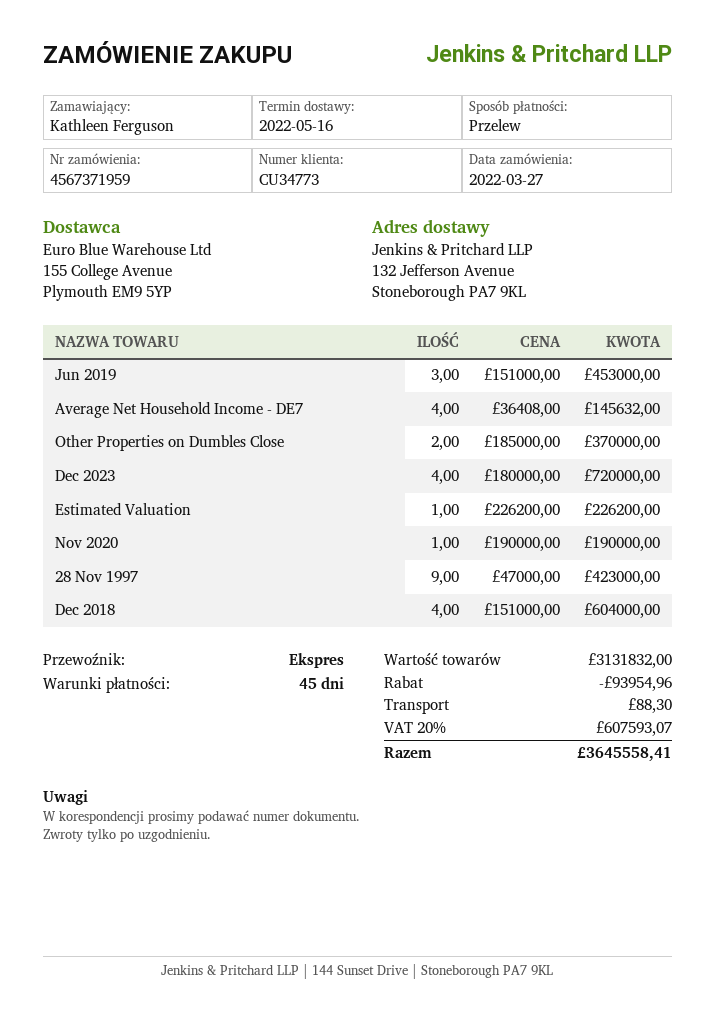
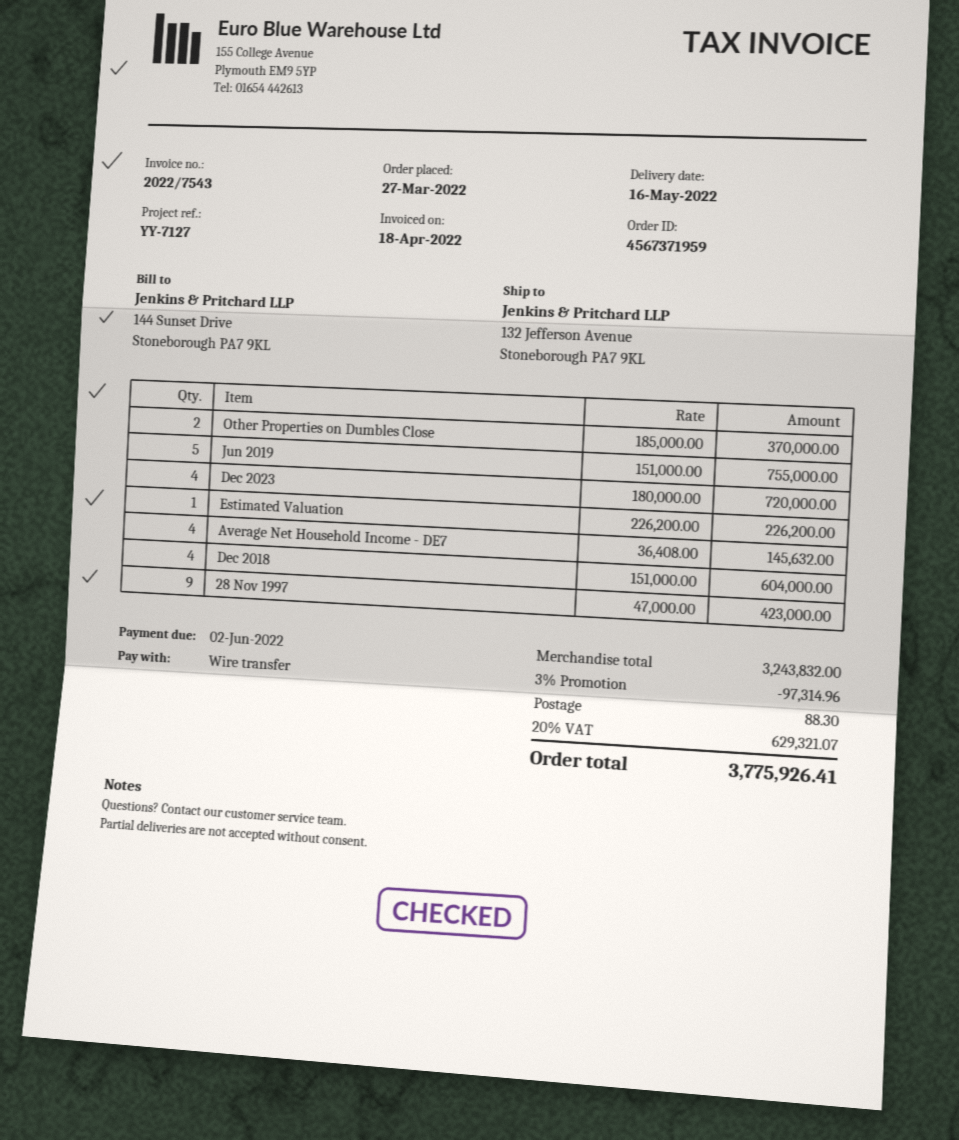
Jun 2019: 3 x 151000.00 = 453000.00 -> 5 x 151000.00 = 755000.00
Nov 2020: 1 x 190000.00 = 190000.00 -> none
subtotal: 3131832.00 -> 3243832.00
discount: 93954.96 -> 97314.96
tax: 20% = 607593.07 -> 20% = 629321.07
total: 3645558.41 -> 3775926.41

